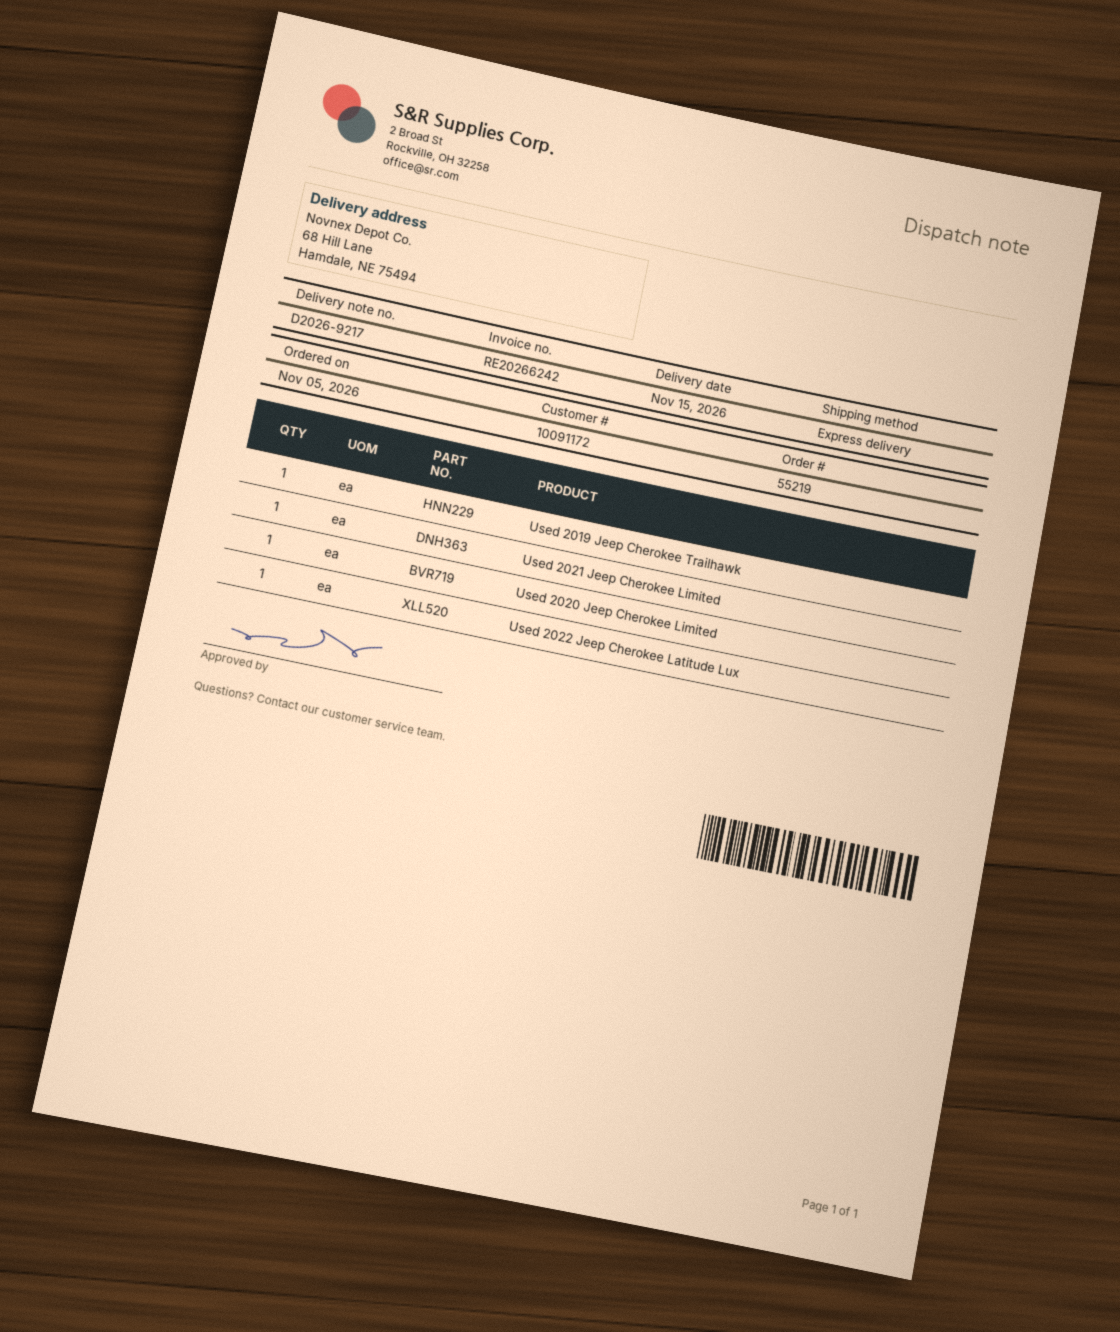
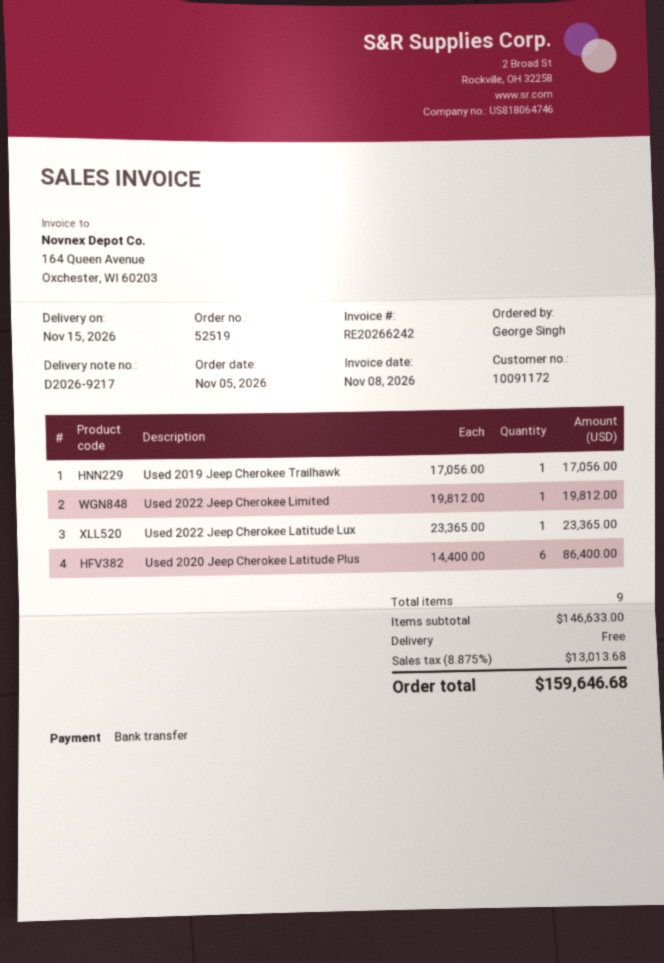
order number: 55219 -> 52519
Used 2021 Jeep Cherokee Limited: 1 -> none
Used 2020 Jeep Cherokee Limited: 1 -> none
Used 2022 Jeep Cherokee Limited: none -> 1
Used 2020 Jeep Cherokee Latitude Plus: none -> 6

